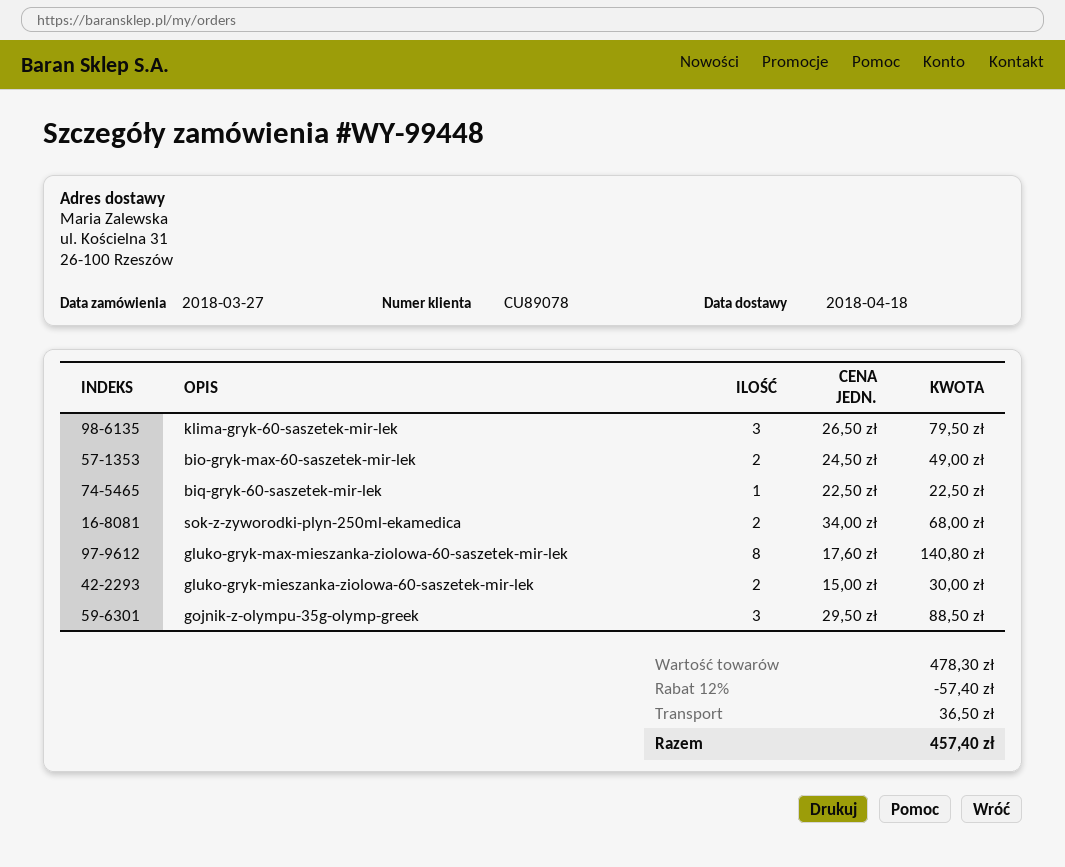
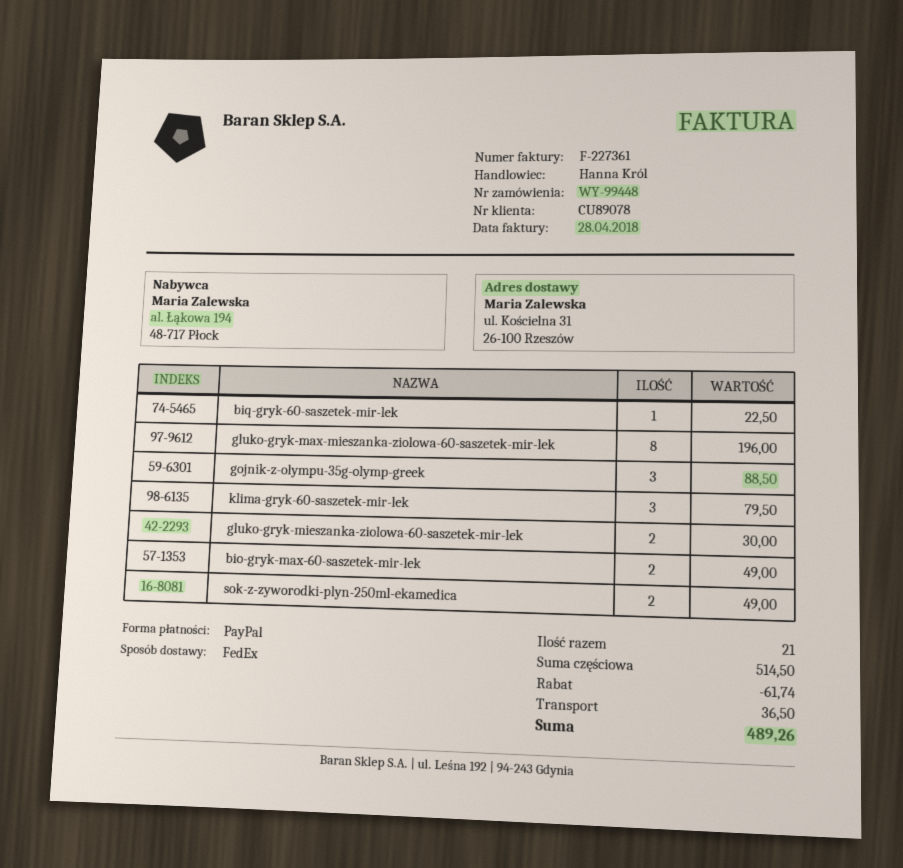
sok-z-zyworodki-plyn-250ml-ekamedica: 2 for 68.00 -> 2 for 49.00
gluko-gryk-max-mieszanka-ziolowa-60-saszetek-mir-lek: 8 for 140.80 -> 8 for 196.00
subtotal: 478.30 -> 514.50
discount: 57.40 -> 61.74
total: 457.40 -> 489.26

